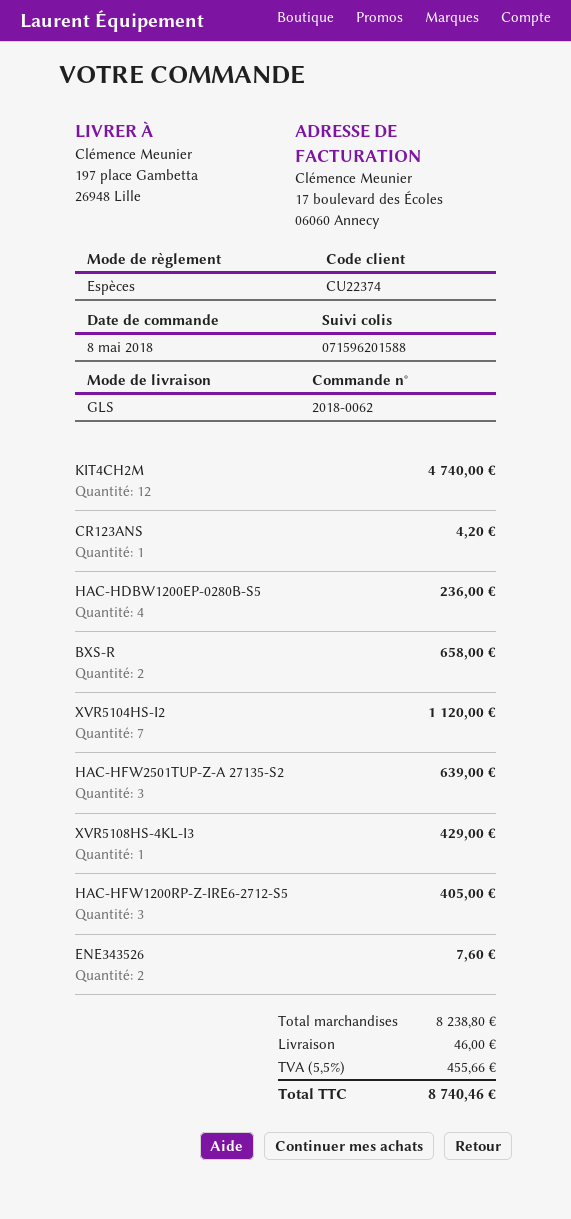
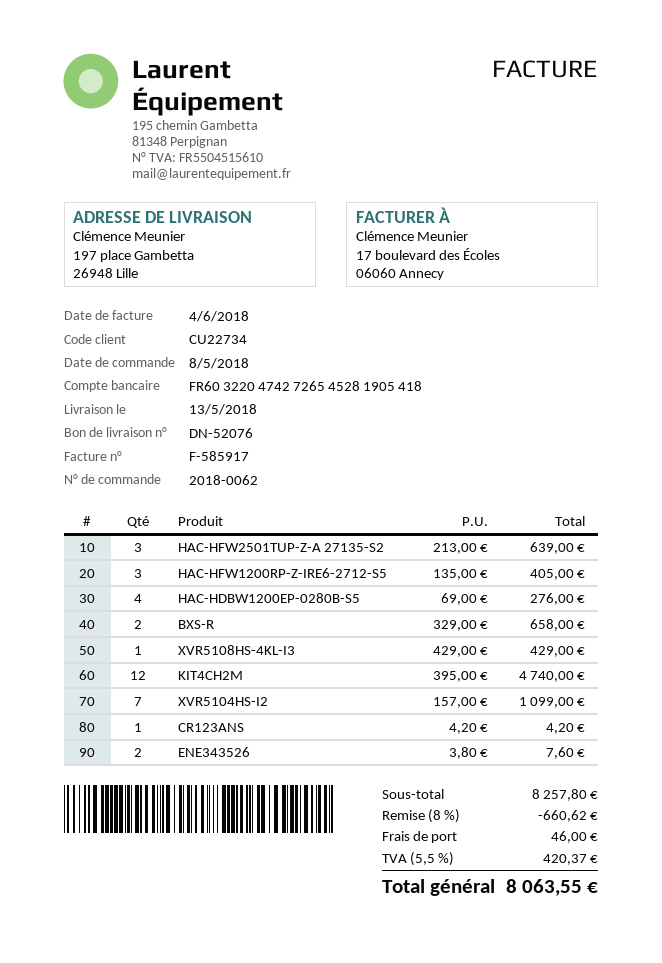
customer number: CU22374 -> CU22734
HAC-HDBW1200EP-0280B-S5: 4 for 236.00 -> 4 for 276.00
XVR5104HS-I2: 7 for 1120.00 -> 7 for 1099.00
subtotal: 8238.80 -> 8257.80
discount: none -> 8% = 660.62
tax: 5.5% = 455.66 -> 5.5% = 420.37
total: 8740.46 -> 8063.55

